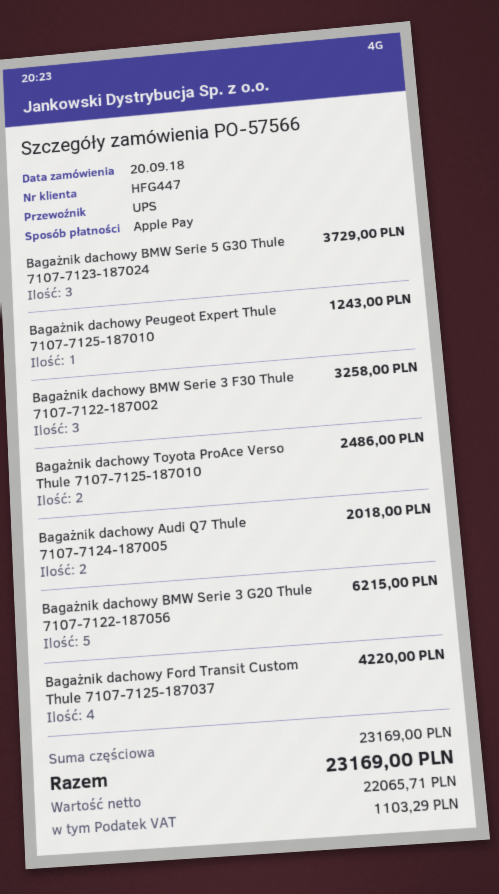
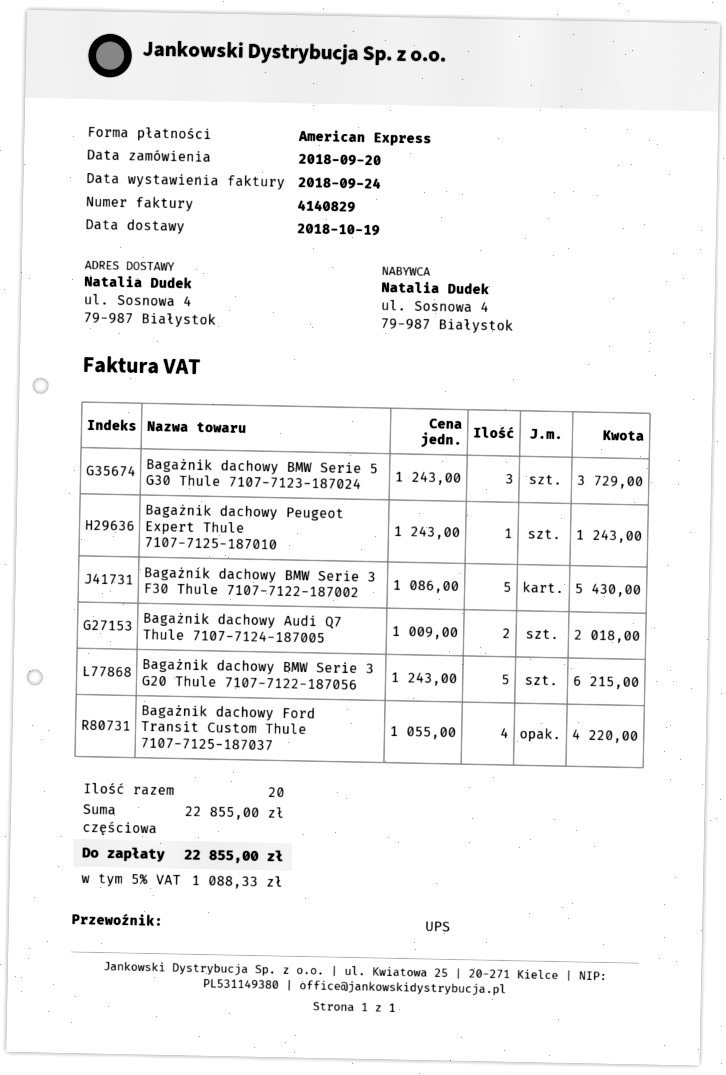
payment method: Apple Pay -> American Express
Bagażnik dachowy BMW Serie 3 F30 Thule 7107-7122-187002: 3 for 3258.00 -> 5 for 5430.00
Bagażnik dachowy Toyota ProAce Verso Thule 7107-7125-187010: 2 for 2486.00 -> none
subtotal: 23169.00 -> 22855.00
tax: 1103.29 -> 1088.33
total: 23169.00 -> 22855.00

